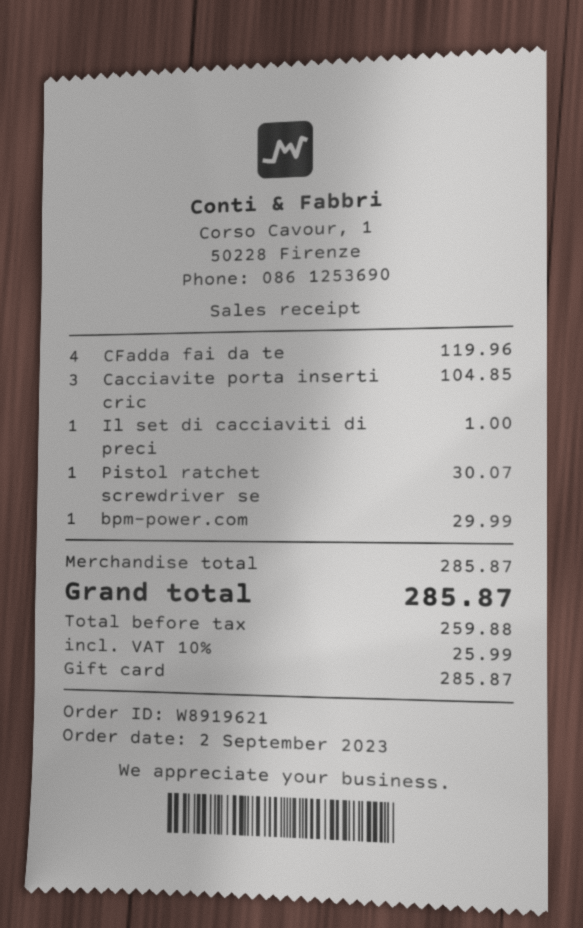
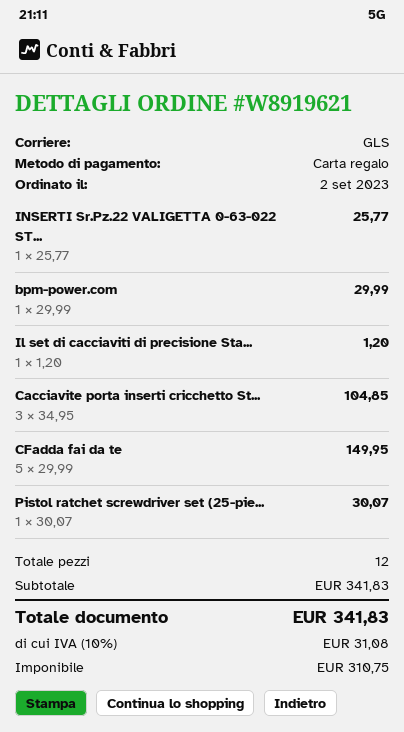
CFadda fai da te: 4 for 119.96 -> 5 for 149.95
Il set di cacciaviti di preci: 1 for 1.00 -> 1 for 1.20
INSERTI Sr.Pz.22 VALIGETTA 0-63-022 ST...: none -> 1 for 25.77
subtotal: 285.87 -> 341.83
net: 259.88 -> 310.75
tax: 10% = 25.99 -> 10% = 31.08
total: 285.87 -> 341.83

